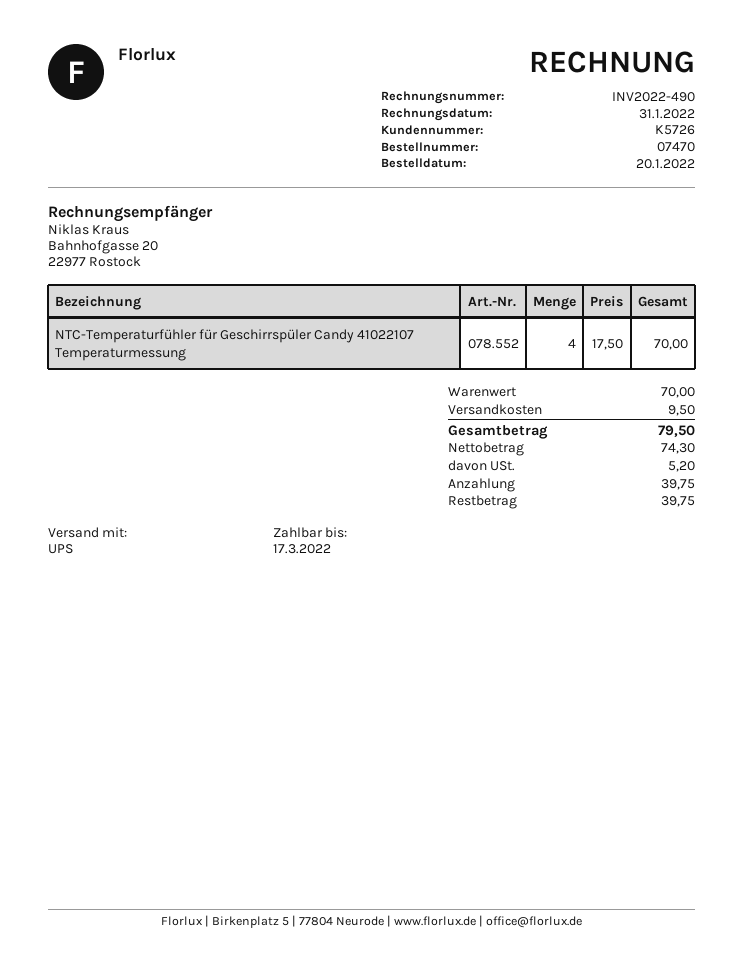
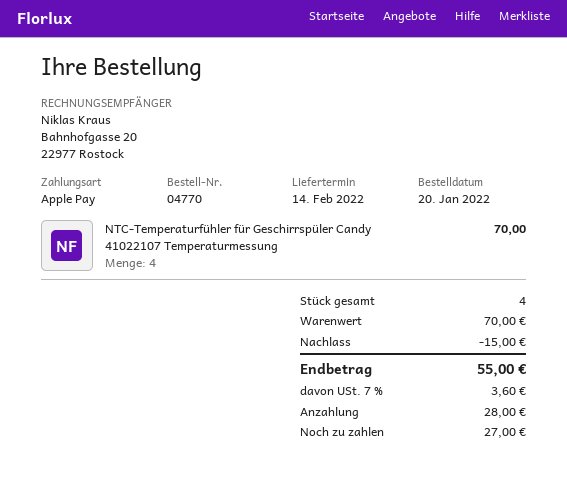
order number: 07470 -> 04770
discount: none -> 15.00
shipping: 9.50 -> none
tax: 5.20 -> 3.60
total: 79.50 -> 55.00
deposit: 39.75 -> 28.00
balance: 39.75 -> 27.00

